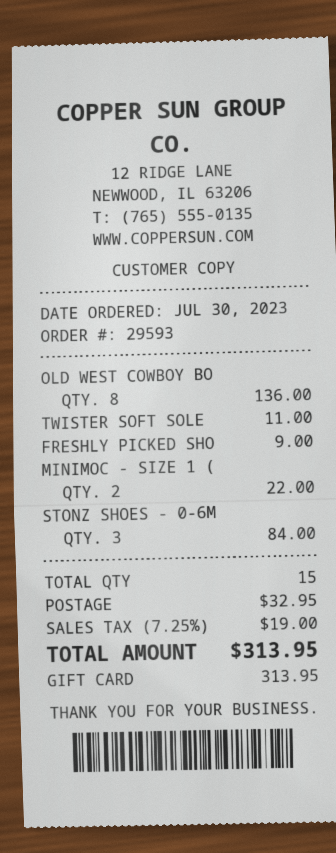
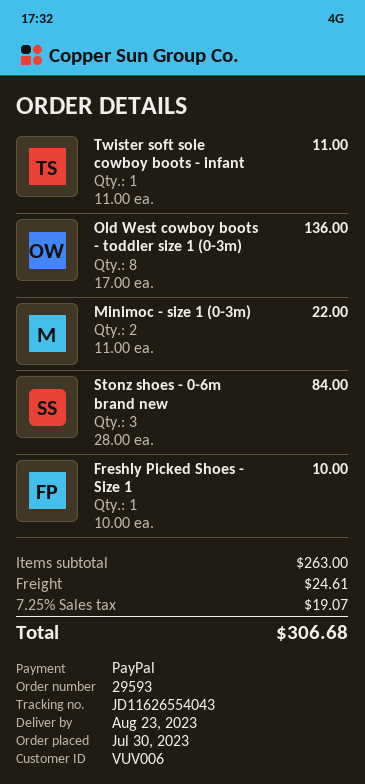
payment method: gift card -> PayPal
FRESHLY PICKED SHO: 1 for 9.00 -> 1 for 10.00
shipping: 32.95 -> 24.61
tax: 7.25% = 19.00 -> 7.25% = 19.07
total: 313.95 -> 306.68

